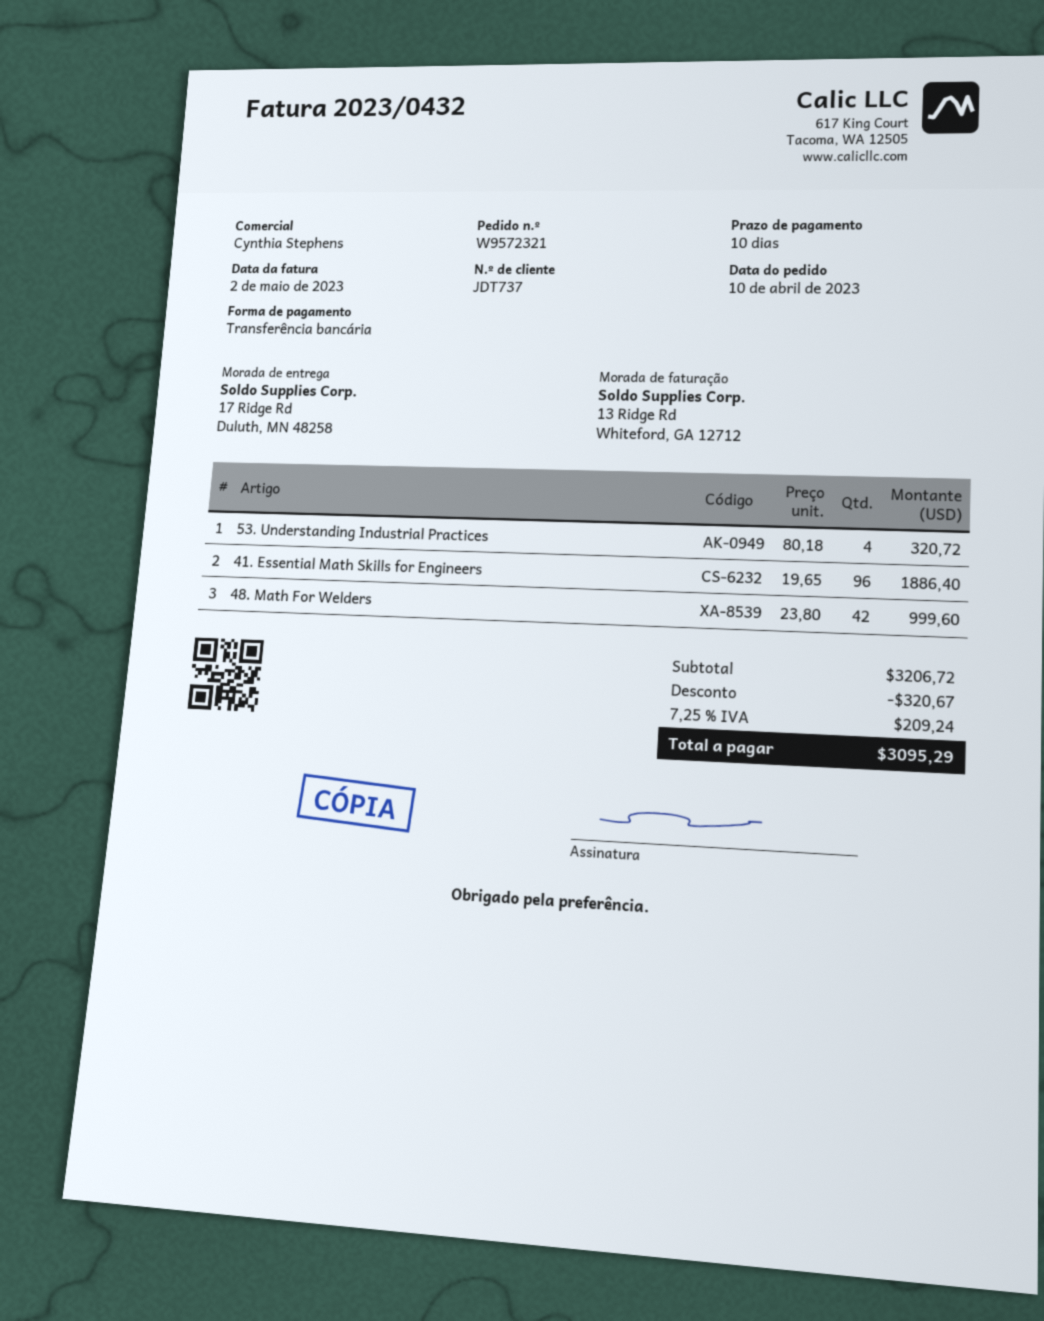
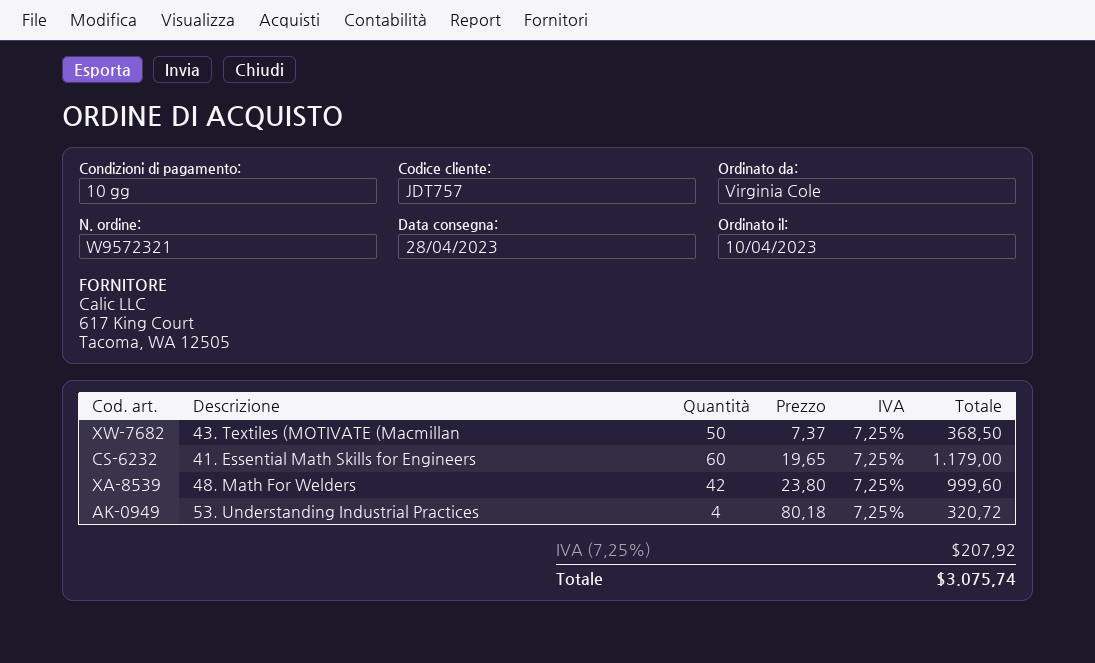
customer number: JDT737 -> JDT757
41. Essential Math Skills for Engineers: 96 x 19.65 = 1886.40 -> 60 x 19.65 = 1179.00
43. Textiles (MOTIVATE (Macmillan: none -> 50 x 7.37 = 368.50
discount: 320.67 -> none
tax: 7.25% = 209.24 -> 7.25% = 207.92
total: 3095.29 -> 3075.74

